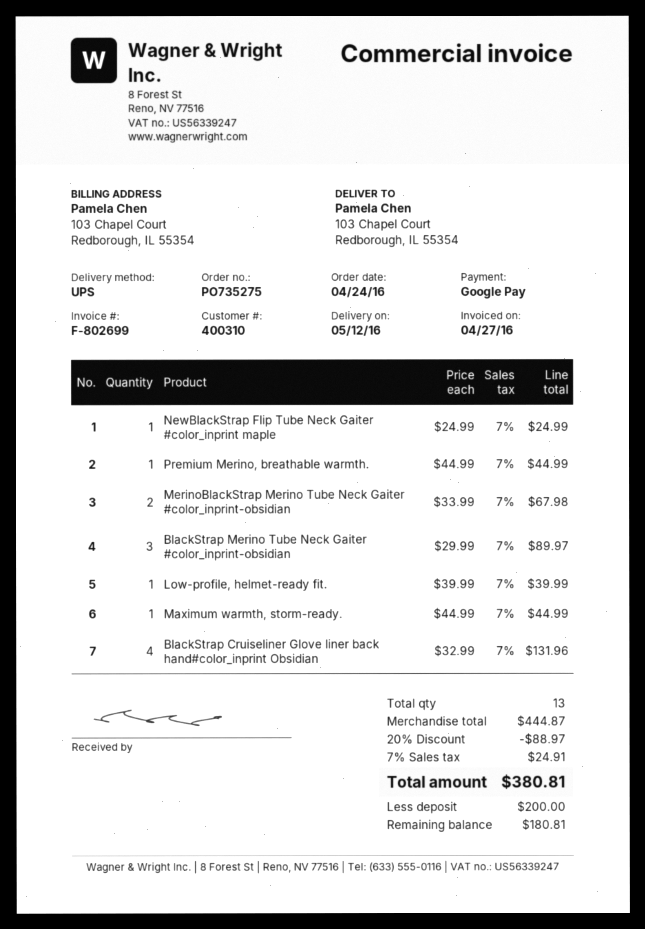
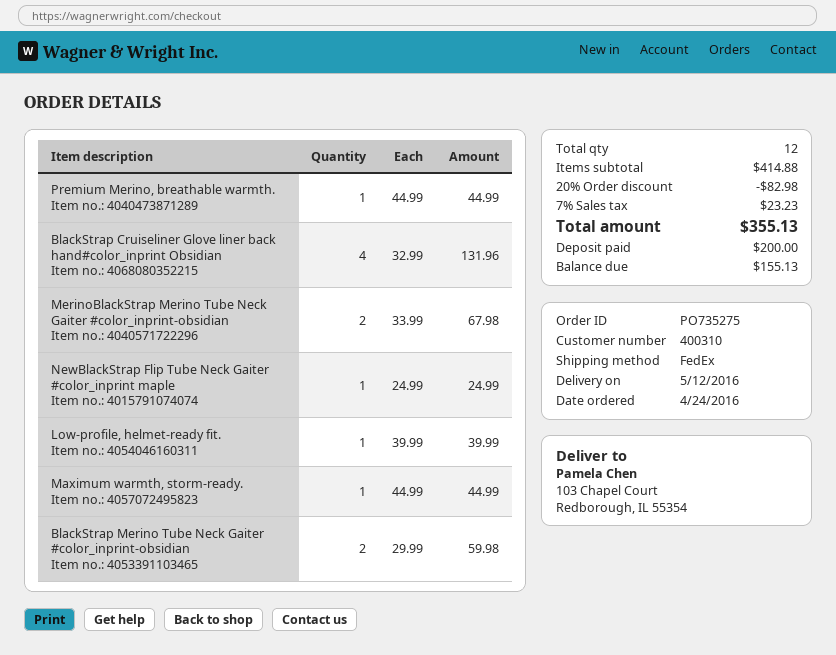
shipping method: UPS -> FedEx
BlackStrap Merino Tube Neck Gaiter #color_inprint-obsidian: 3 x 29.99 = 89.97 -> 2 x 29.99 = 59.98
total quantity: 13 -> 12
subtotal: 444.87 -> 414.88
discount: 20% = 88.97 -> 20% = 82.98
tax: 7% = 24.91 -> 7% = 23.23
total: 380.81 -> 355.13
balance: 180.81 -> 155.13

